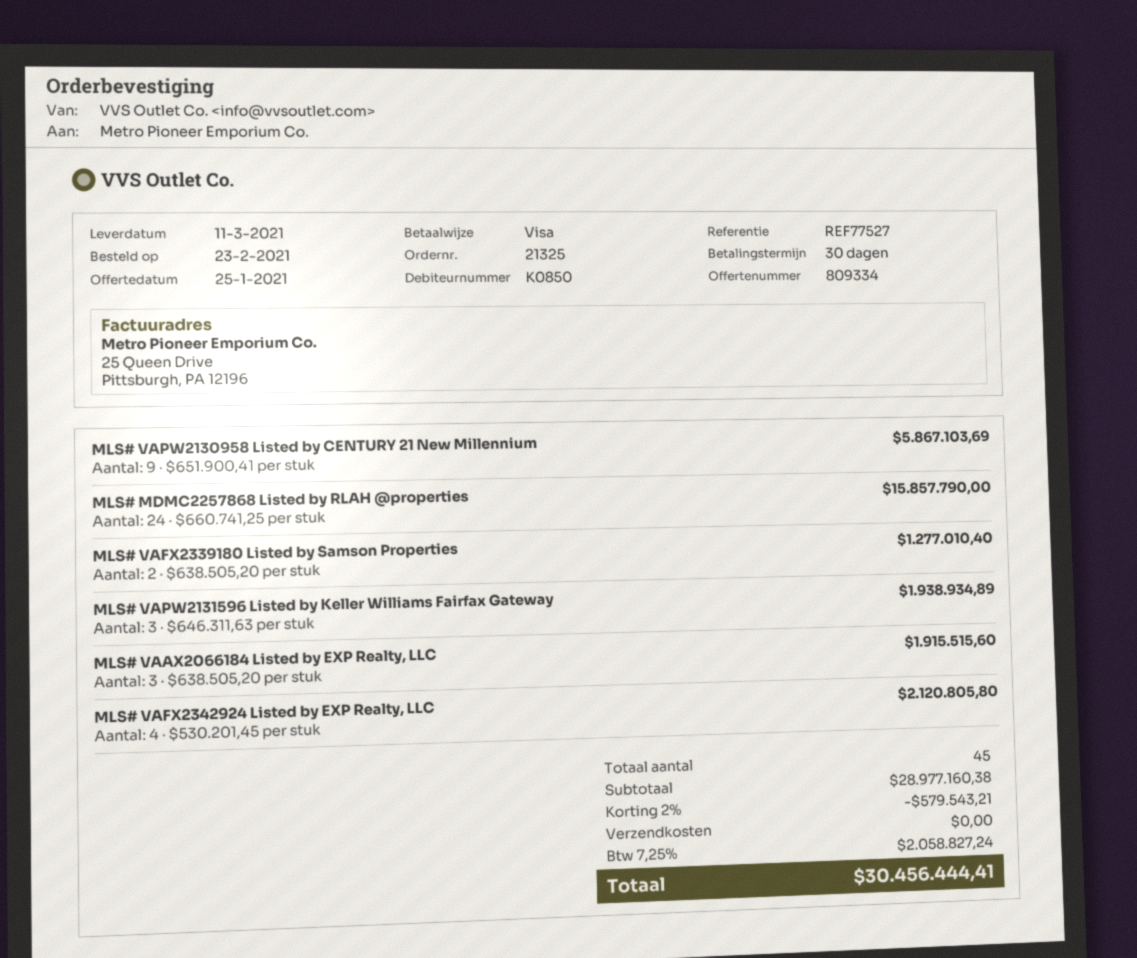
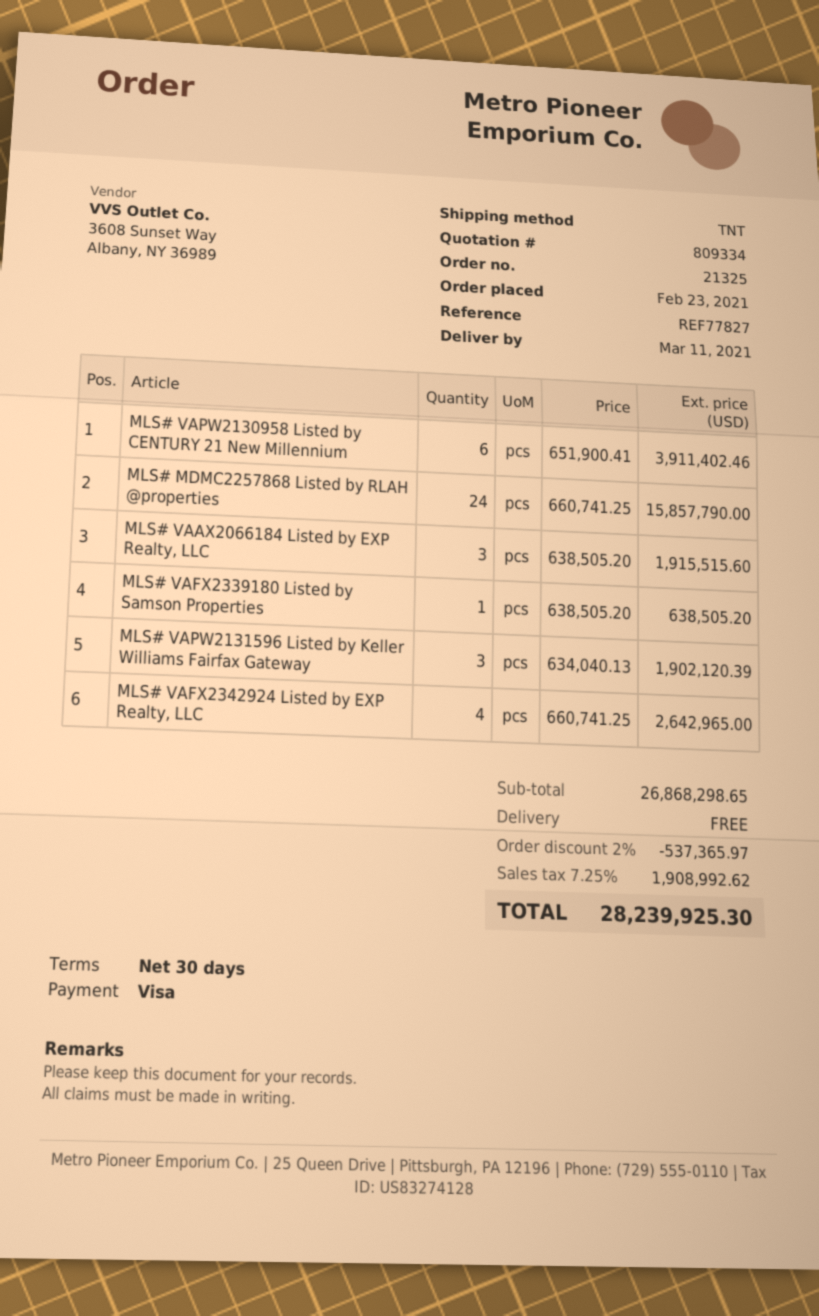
reference: REF77527 -> REF77827
MLS# VAPW2130958 Listed by CENTURY 21 New Millennium: 9 x 651900.41 = 5867103.69 -> 6 x 651900.41 = 3911402.46
MLS# VAFX2339180 Listed by Samson Properties: 2 x 638505.20 = 1277010.40 -> 1 x 638505.20 = 638505.20
MLS# VAPW2131596 Listed by Keller Williams Fairfax Gateway: 3 x 646311.63 = 1938934.89 -> 3 x 634040.13 = 1902120.39
MLS# VAFX2342924 Listed by EXP Realty, LLC: 4 x 530201.45 = 2120805.80 -> 4 x 660741.25 = 2642965.00
subtotal: 28977160.38 -> 26868298.65
discount: 2% = 579543.21 -> 2% = 537365.97
tax: 7.25% = 2058827.24 -> 7.25% = 1908992.62
total: 30456444.41 -> 28239925.30

